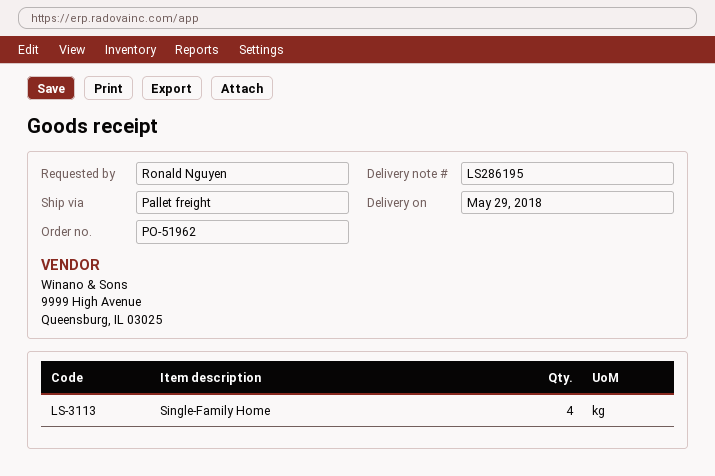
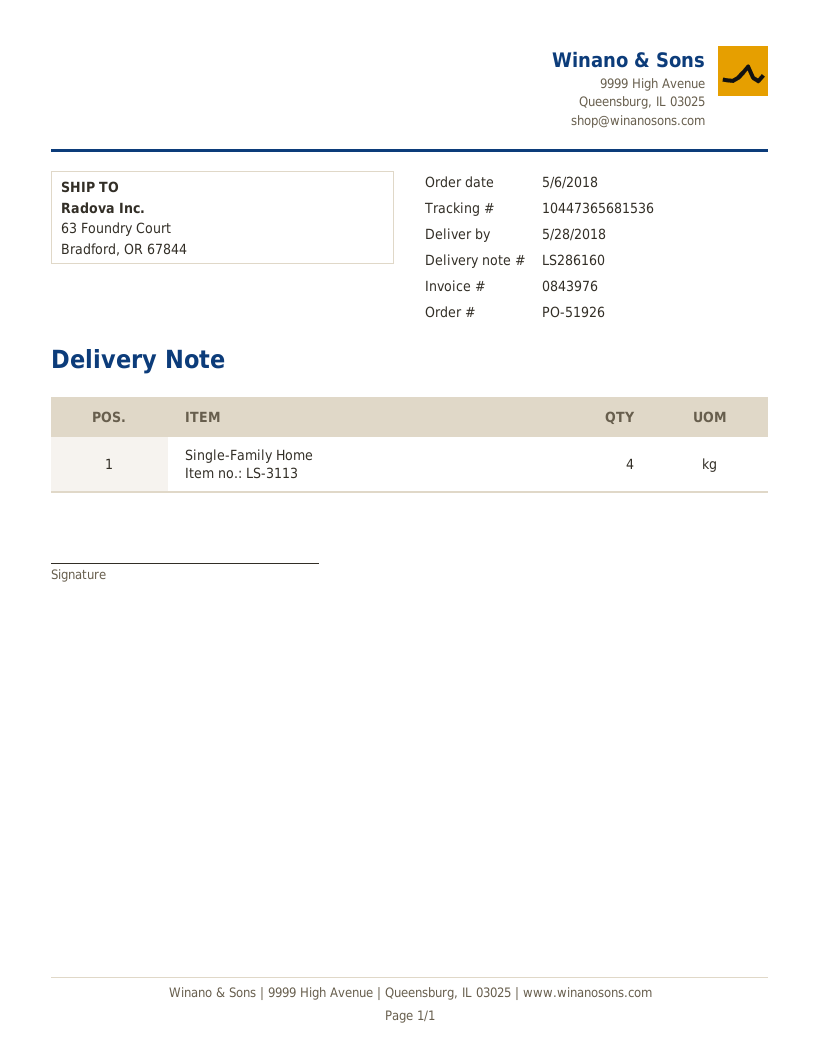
order number: PO-51962 -> PO-51926
delivery note number: LS286195 -> LS286160
delivery date: 2018-05-29 -> 2018-05-28

